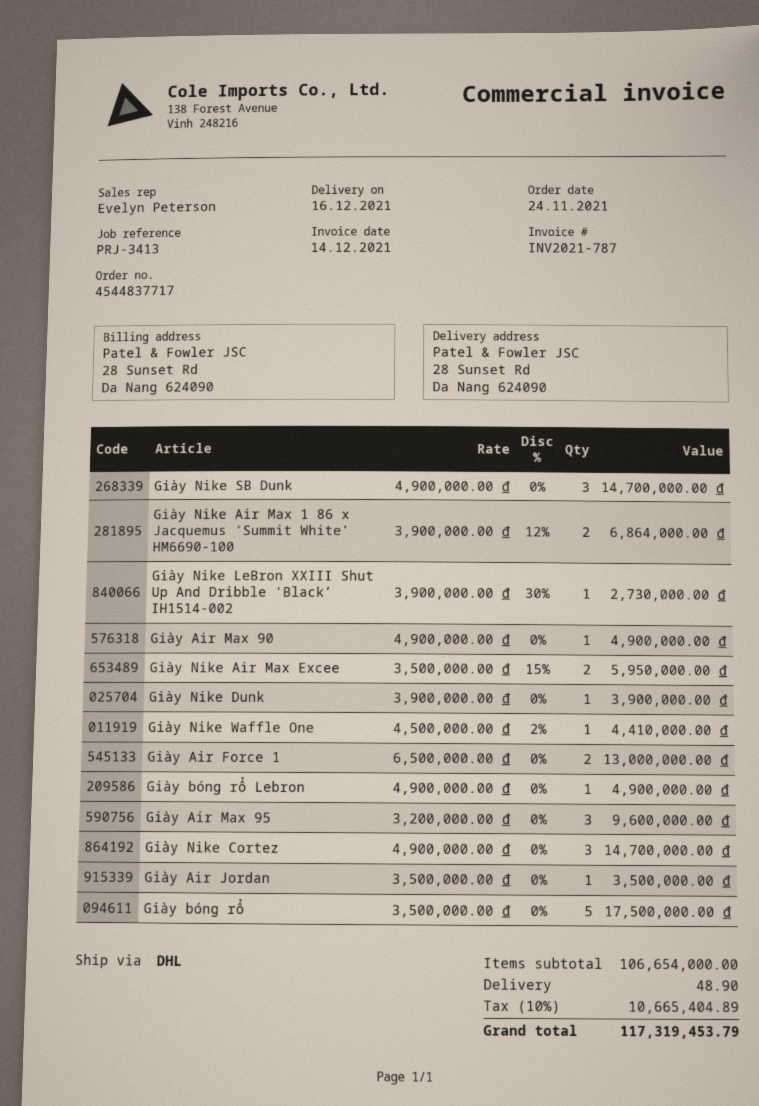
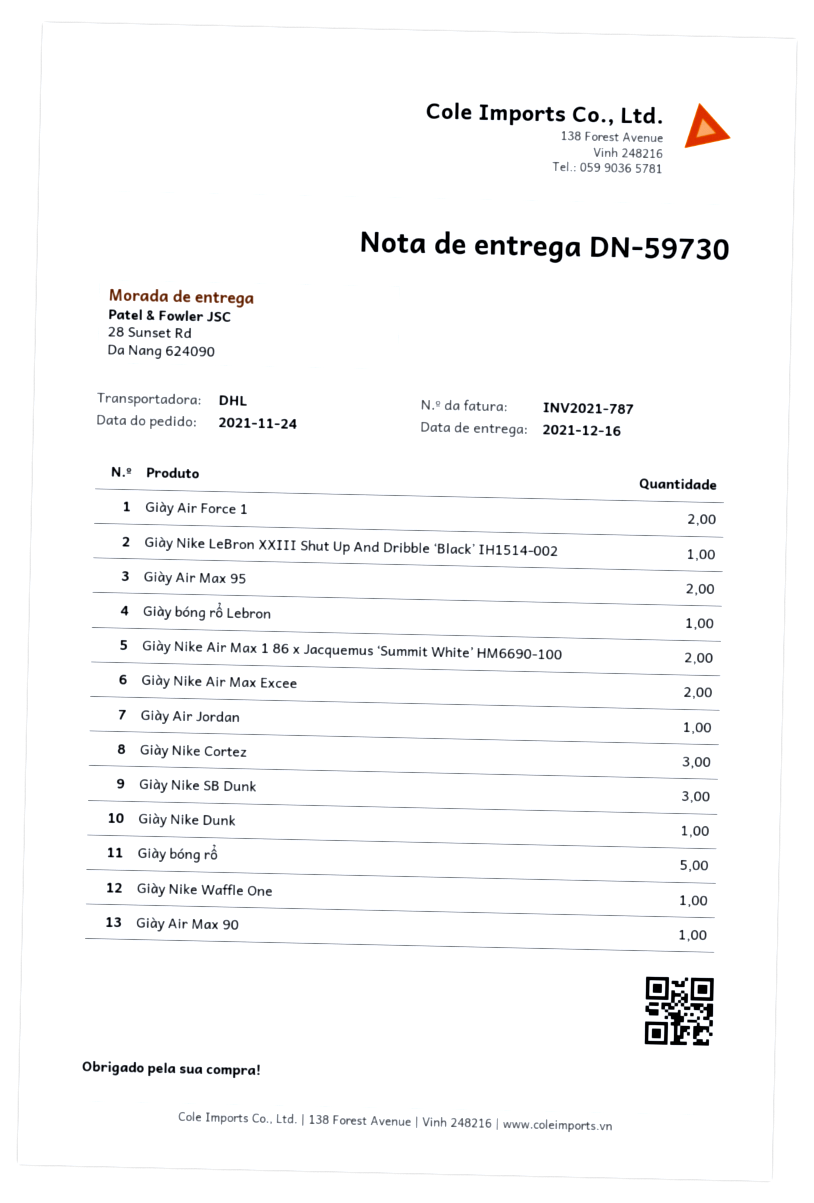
Giày Air Max 95: 3 -> 2

